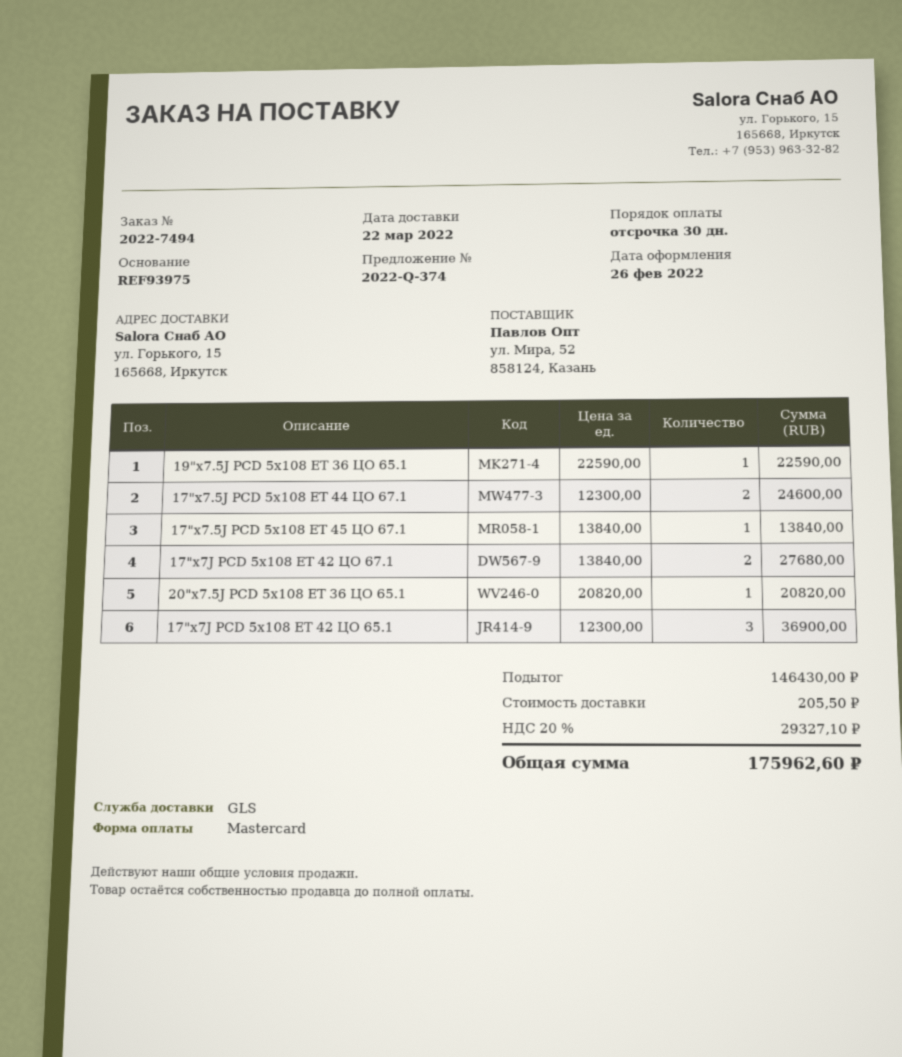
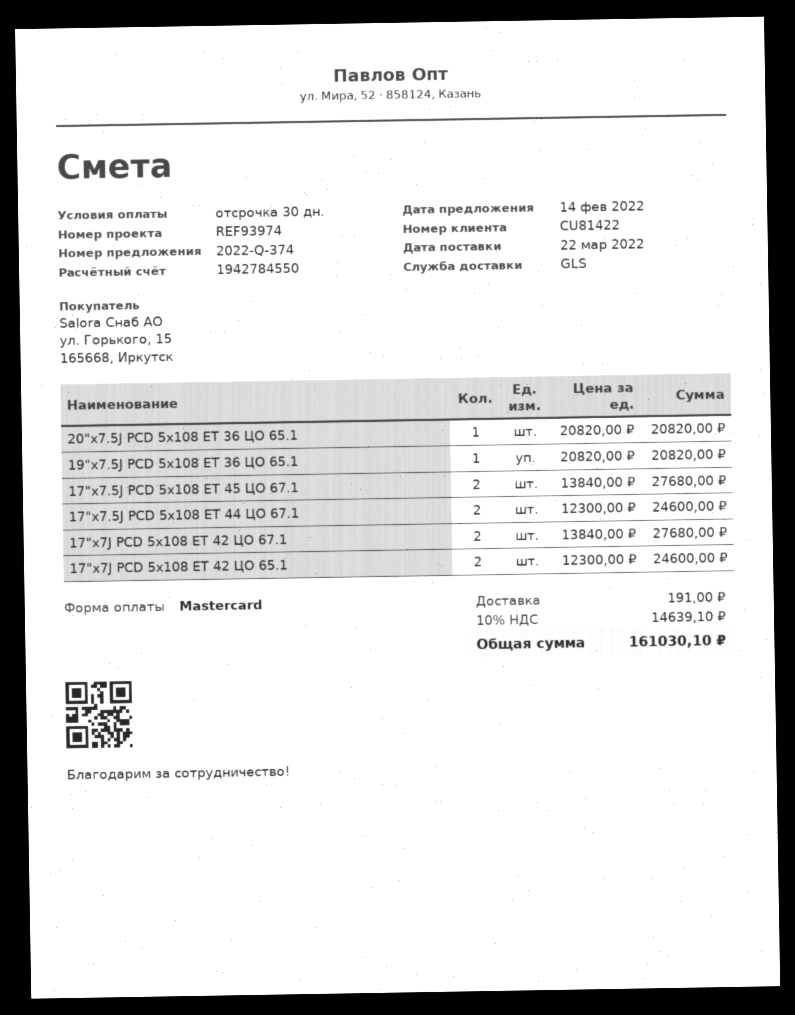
reference: REF93975 -> REF93974
19"x7.5J PCD 5x108 ЕТ 36 ЦО 65.1: 1 x 22590.00 = 22590.00 -> 1 x 20820.00 = 20820.00
17"x7.5J PCD 5x108 ЕТ 45 ЦО 67.1: 1 x 13840.00 = 13840.00 -> 2 x 13840.00 = 27680.00
17"x7J PCD 5x108 ЕТ 42 ЦО 65.1: 3 x 12300.00 = 36900.00 -> 2 x 12300.00 = 24600.00
shipping: 205.50 -> 191.00
tax: 20% = 29327.10 -> 10% = 14639.10
total: 175962.60 -> 161030.10

